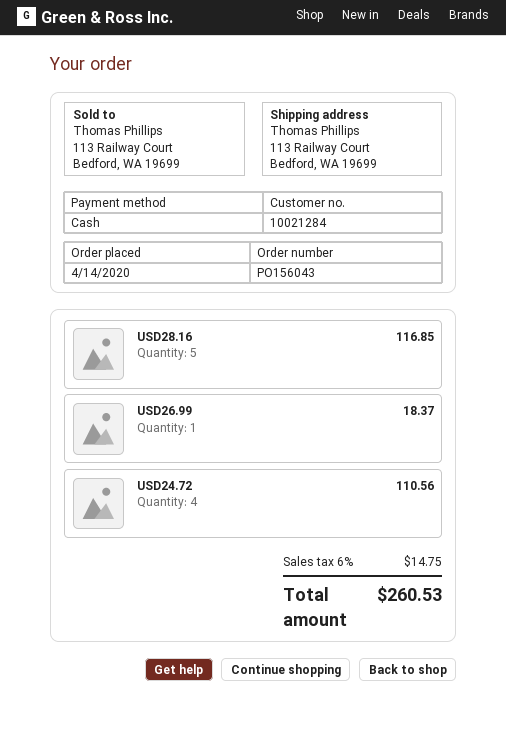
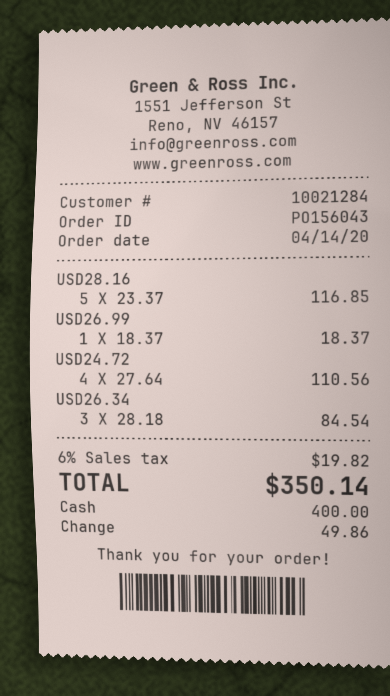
USD26.34: none -> 3 for 84.54
tax: 6% = 14.75 -> 6% = 19.82
total: 260.53 -> 350.14

